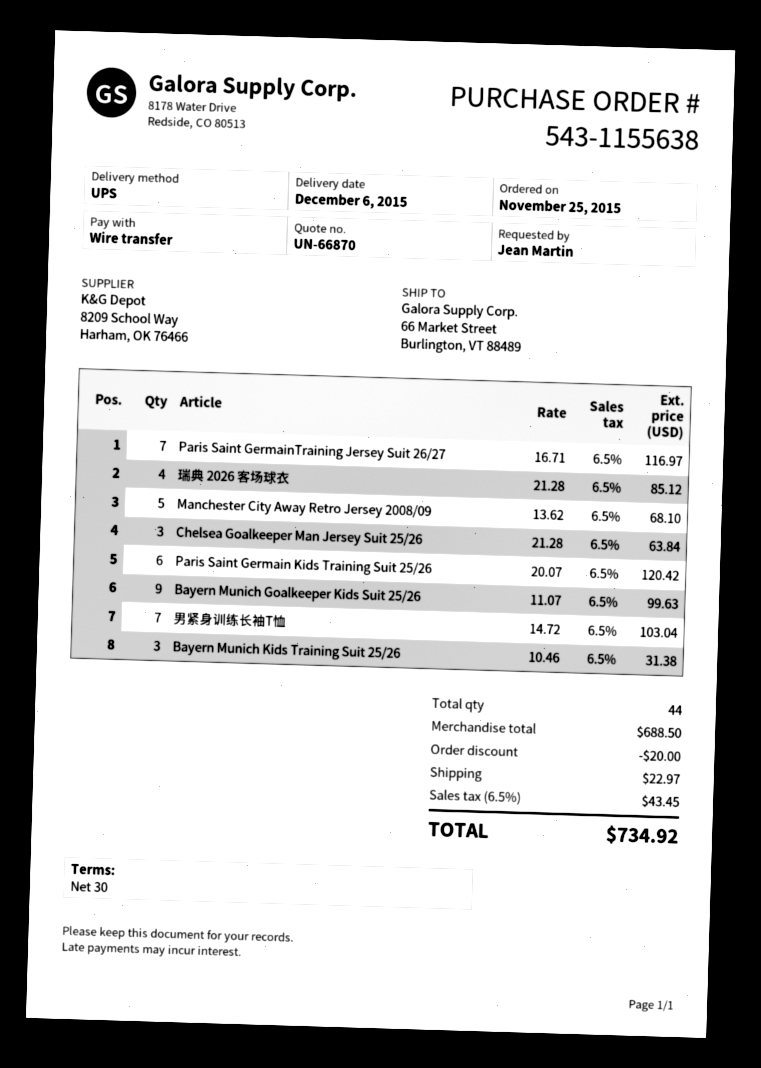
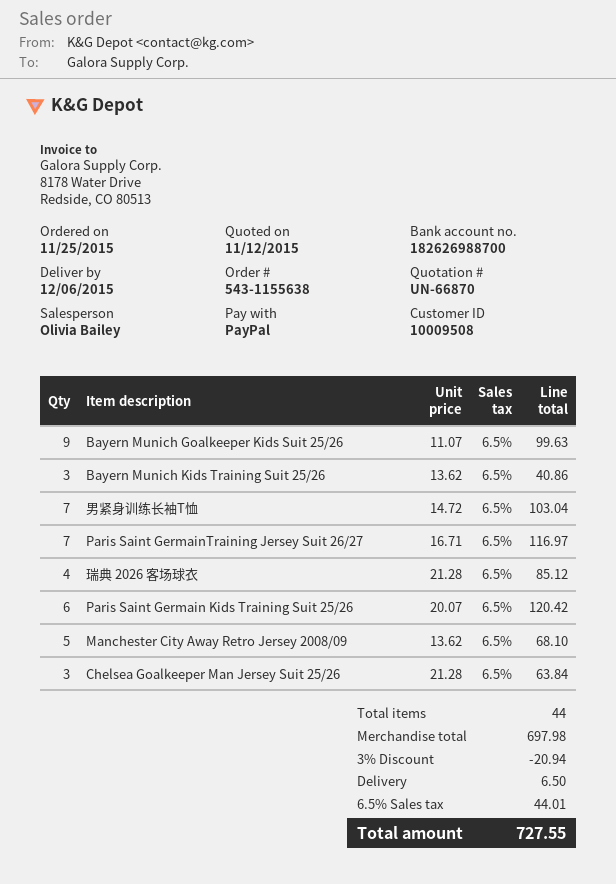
payment method: bank transfer -> PayPal
Bayern Munich Kids Training Suit 25/26: 3 x 10.46 = 31.38 -> 3 x 13.62 = 40.86
subtotal: 688.50 -> 697.98
discount: 20.00 -> 20.94
shipping: 22.97 -> 6.50
tax: 6.5% = 43.45 -> 6.5% = 44.01
total: 734.92 -> 727.55

